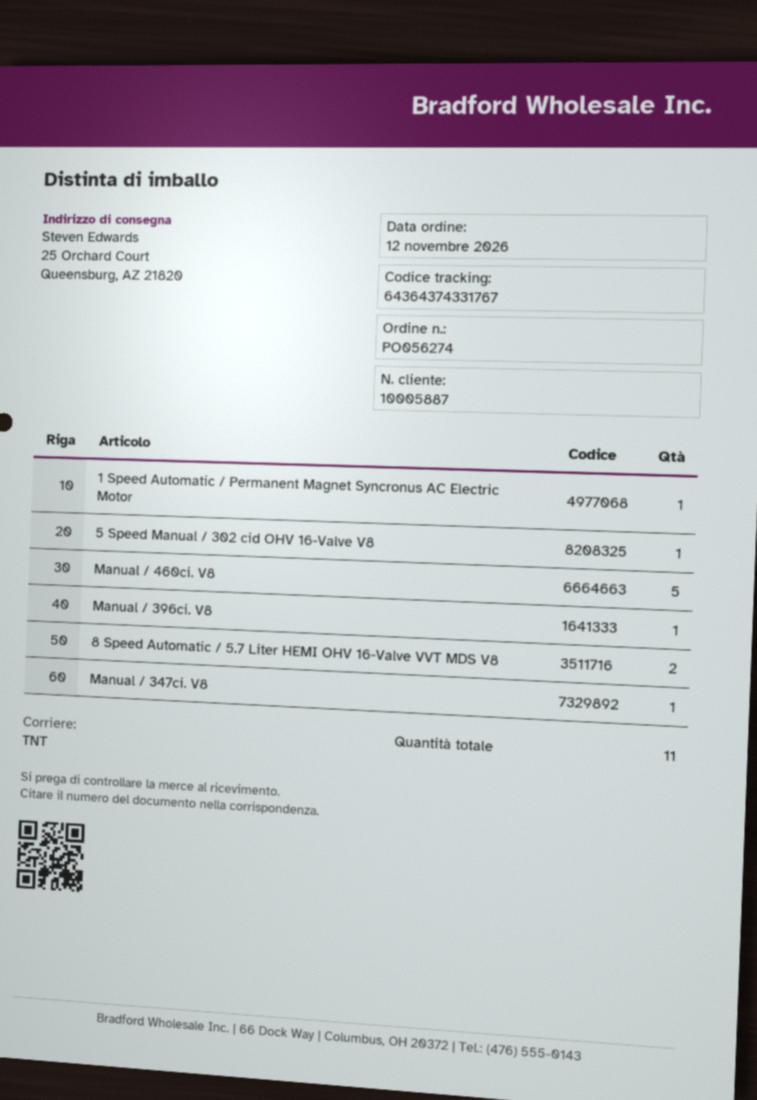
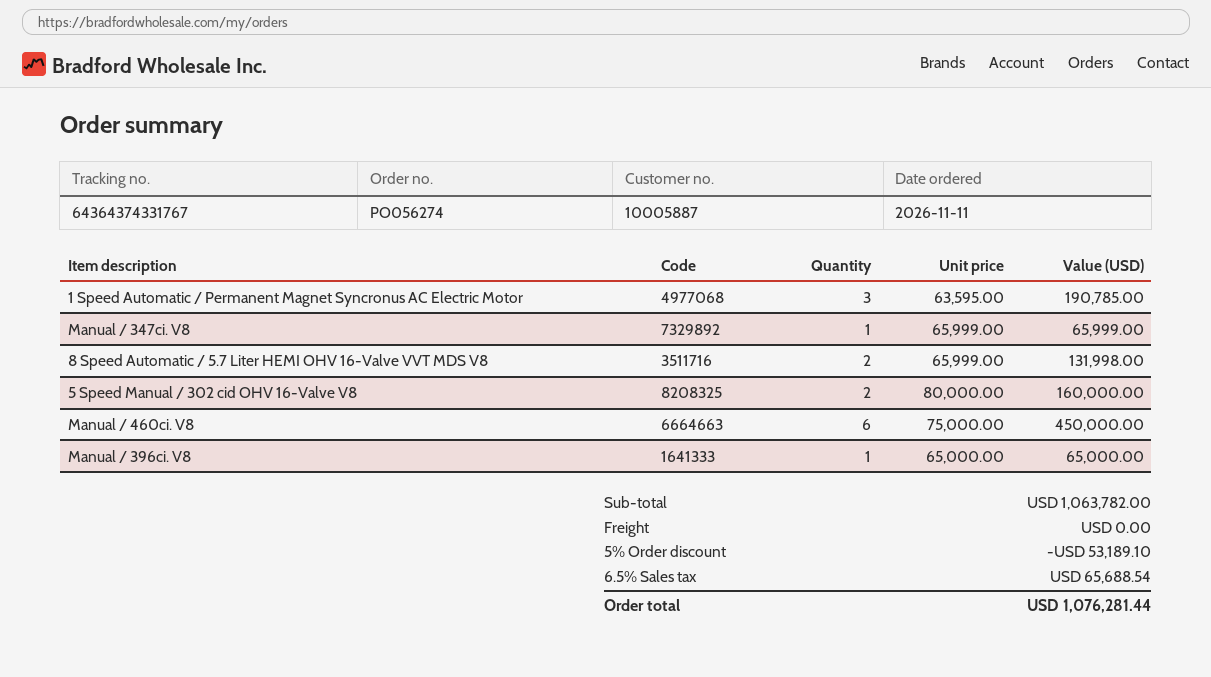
order date: 2026-11-12 -> 2026-11-11
1 Speed Automatic / Permanent Magnet Syncronus AC Electric Motor: 1 -> 3
5 Speed Manual / 302 cid OHV 16-Valve V8: 1 -> 2
Manual / 460ci. V8: 5 -> 6

